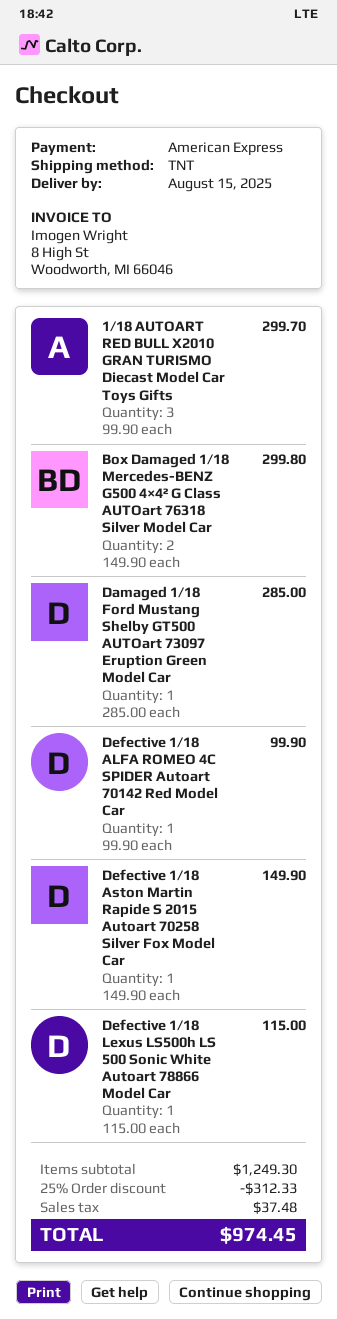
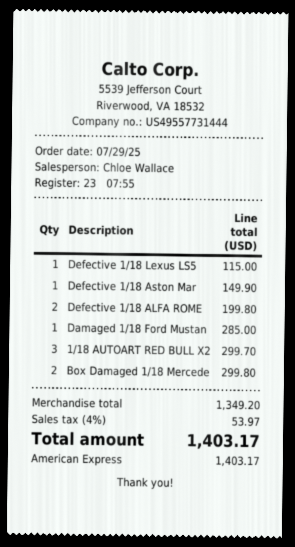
Defective 1/18 ALFA ROMEO 4C SPIDER Autoart 70142 Red Model Car: 1 for 99.90 -> 2 for 199.80
subtotal: 1249.30 -> 1349.20
discount: 25% = 312.33 -> none
tax: 37.48 -> 53.97
total: 974.45 -> 1403.17

